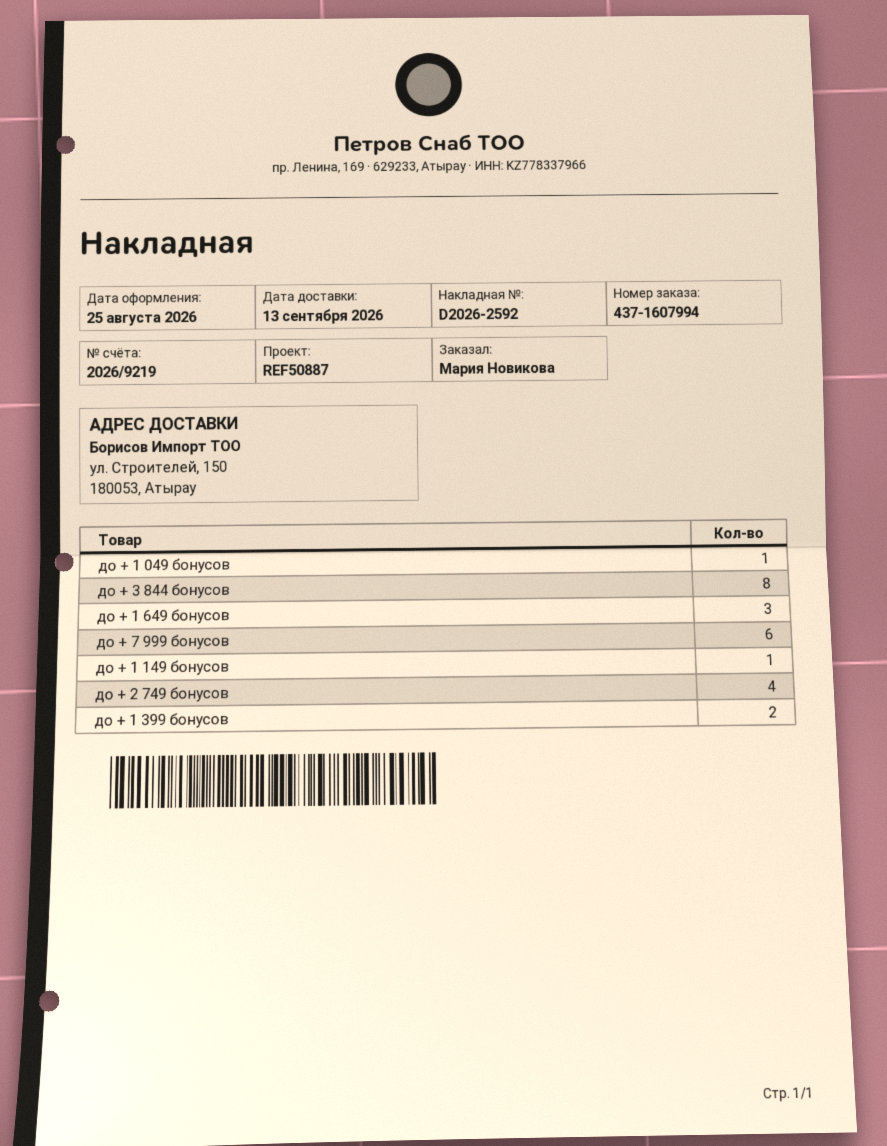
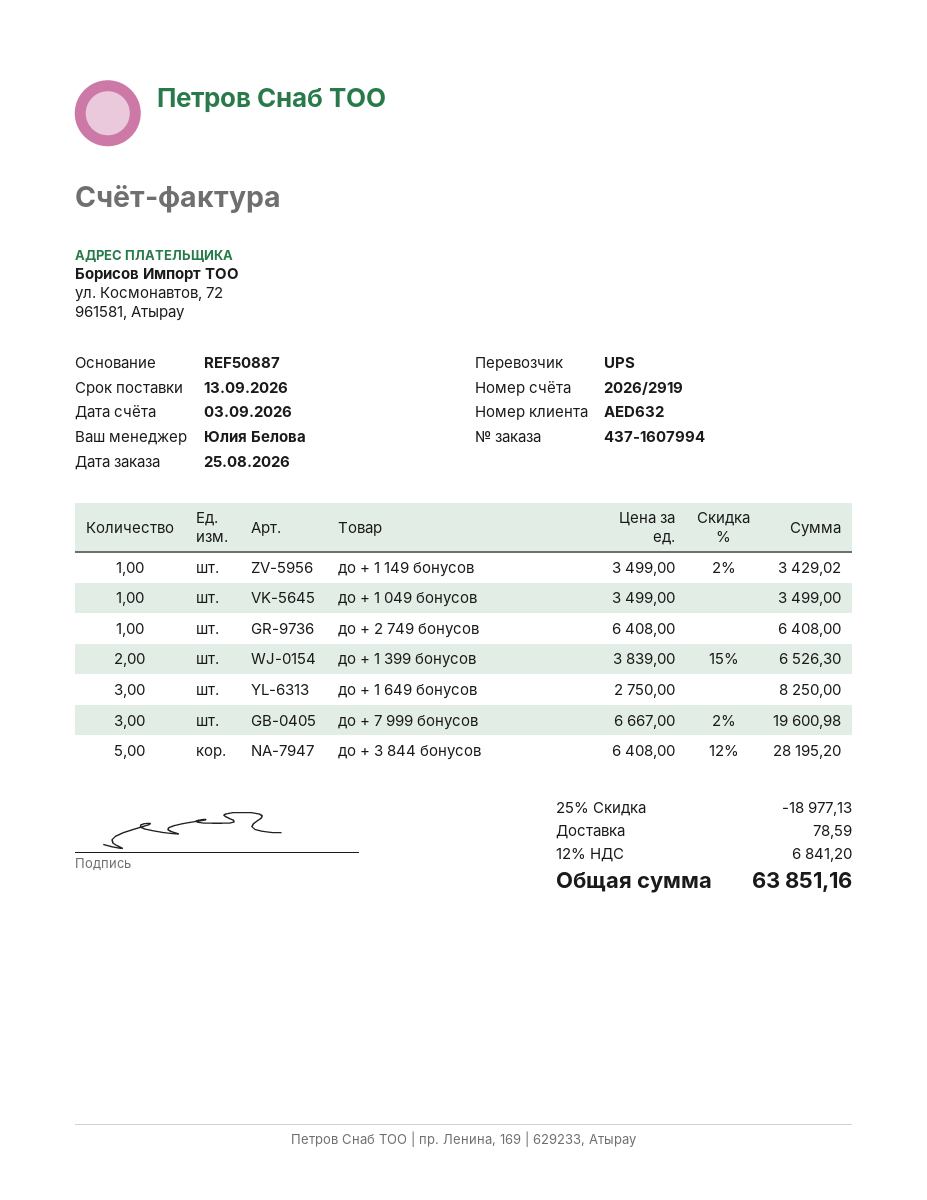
invoice number: 2026/9219 -> 2026/2919
до + 3 844 бонусов: 8 -> 5
до + 7 999 бонусов: 6 -> 3
до + 2 749 бонусов: 4 -> 1

